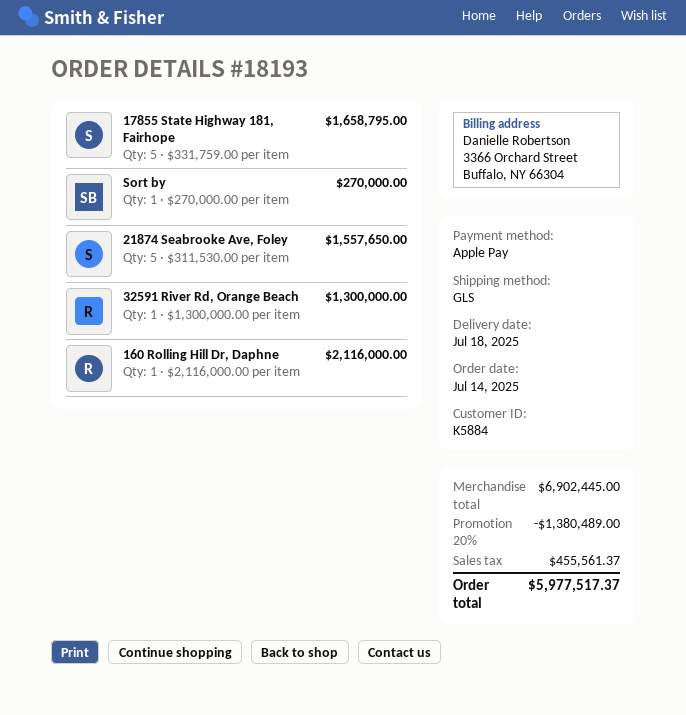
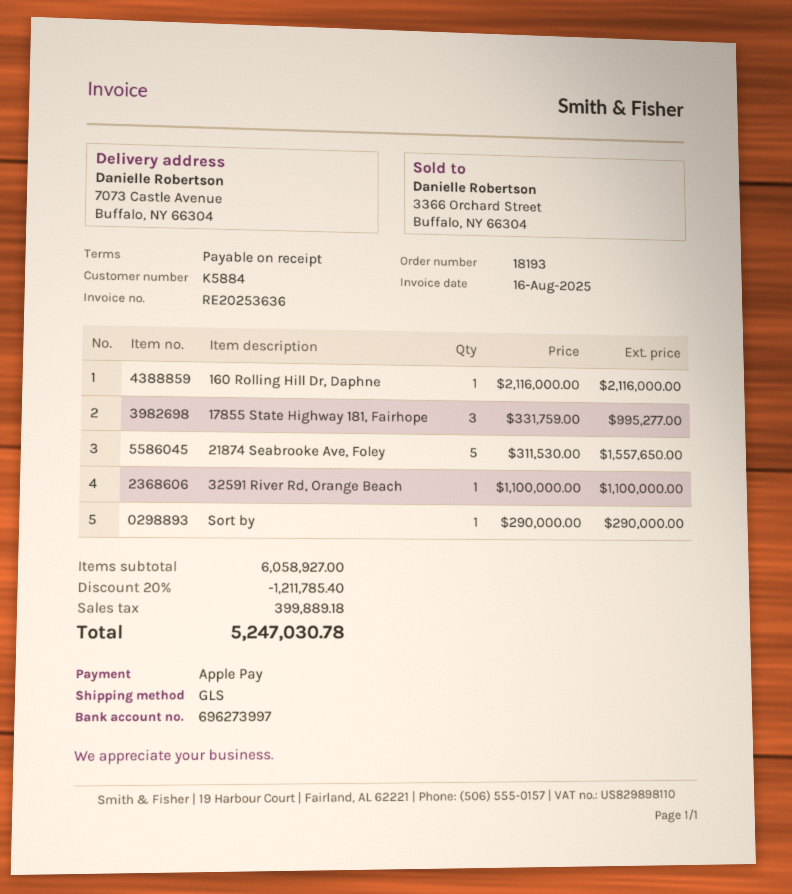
17855 State Highway 181, Fairhope: 5 x 331759.00 = 1658795.00 -> 3 x 331759.00 = 995277.00
Sort by: 1 x 270000.00 = 270000.00 -> 1 x 290000.00 = 290000.00
32591 River Rd, Orange Beach: 1 x 1300000.00 = 1300000.00 -> 1 x 1100000.00 = 1100000.00
subtotal: 6902445.00 -> 6058927.00
discount: 20% = 1380489.00 -> 20% = 1211785.40
tax: 455561.37 -> 399889.18
total: 5977517.37 -> 5247030.78

